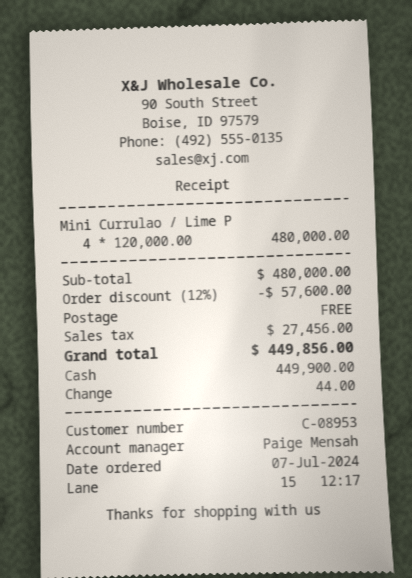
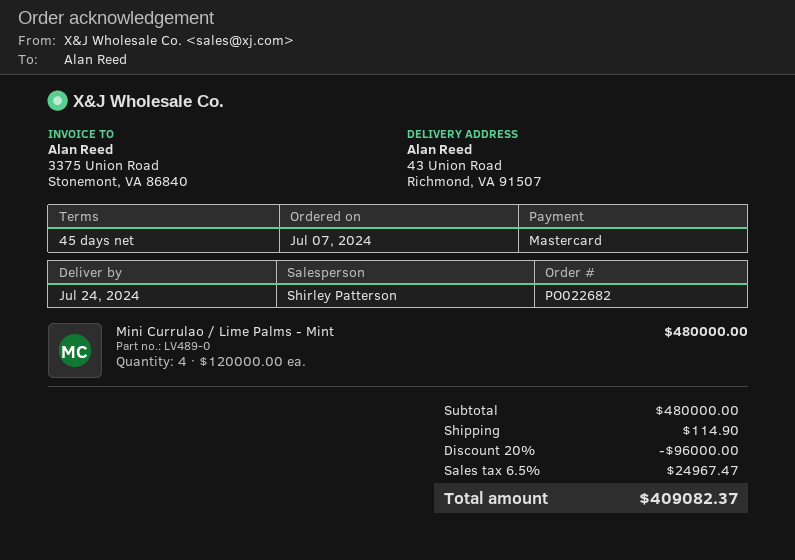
sales rep: Paige Mensah -> Shirley Patterson
payment method: cash -> Mastercard
discount: 12% = 57600.00 -> 20% = 96000.00
shipping: 0.00 -> 114.90
tax: 27456.00 -> 24967.47
total: 449856.00 -> 409082.37

